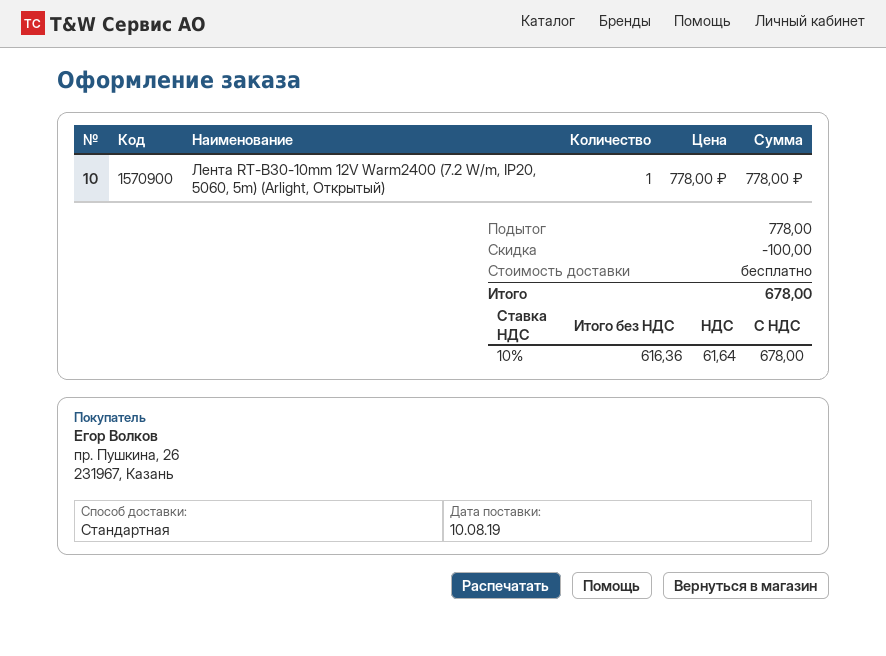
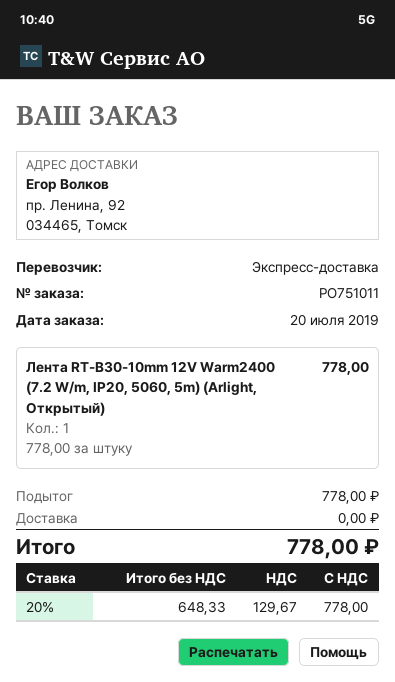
shipping method: standard -> express
discount: 100.00 -> none
net: 616.36 -> 648.33
tax: 10% = 61.64 -> 20% = 129.67
total: 678.00 -> 778.00

